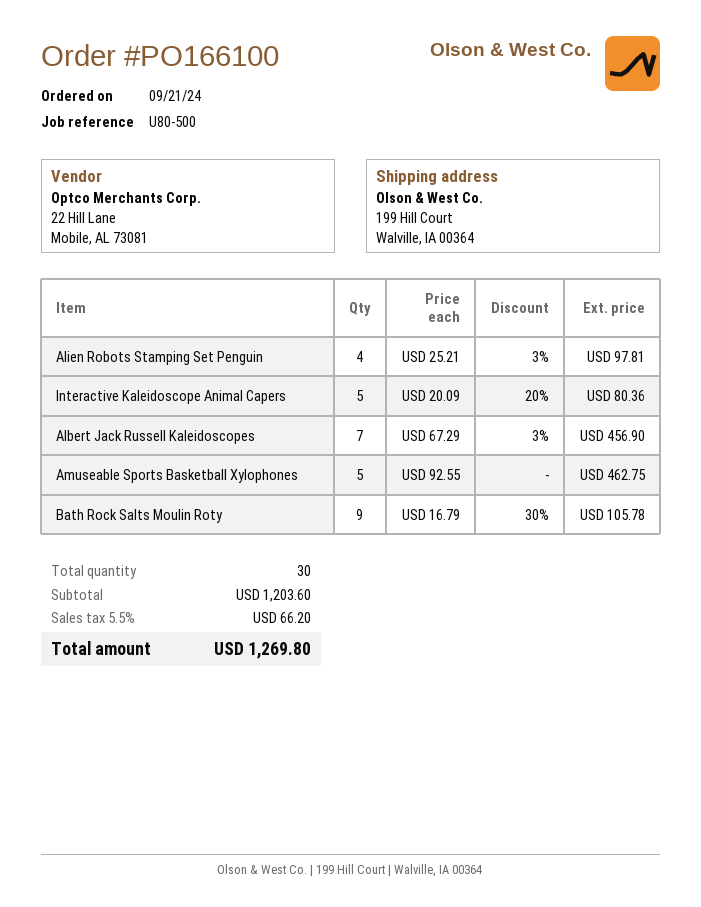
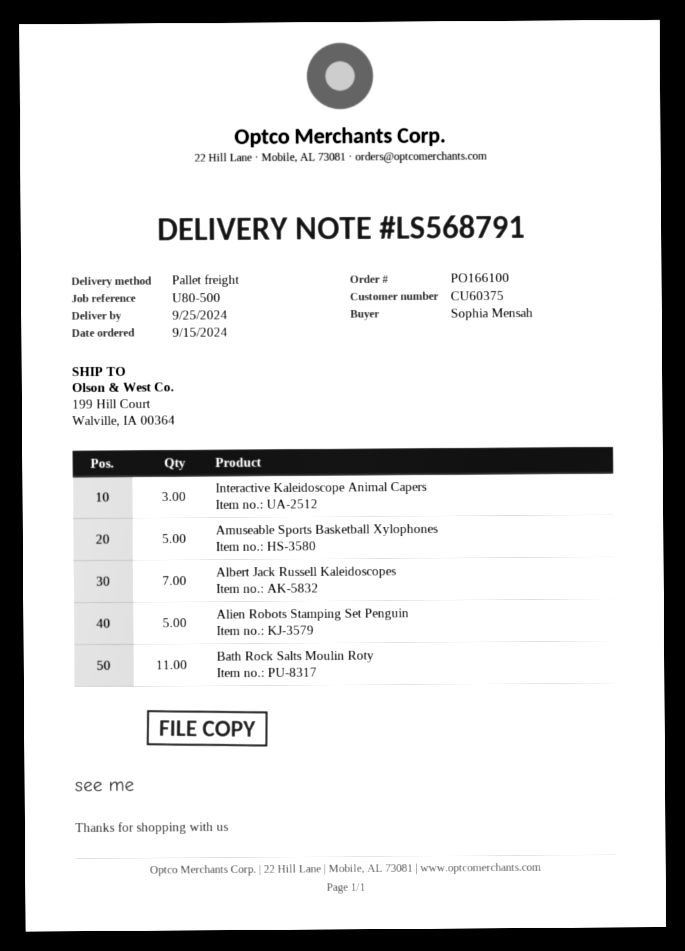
order date: 2024-09-21 -> 2024-09-15
Alien Robots Stamping Set Penguin: 4 -> 5
Interactive Kaleidoscope Animal Capers: 5 -> 3
Bath Rock Salts Moulin Roty: 9 -> 11

